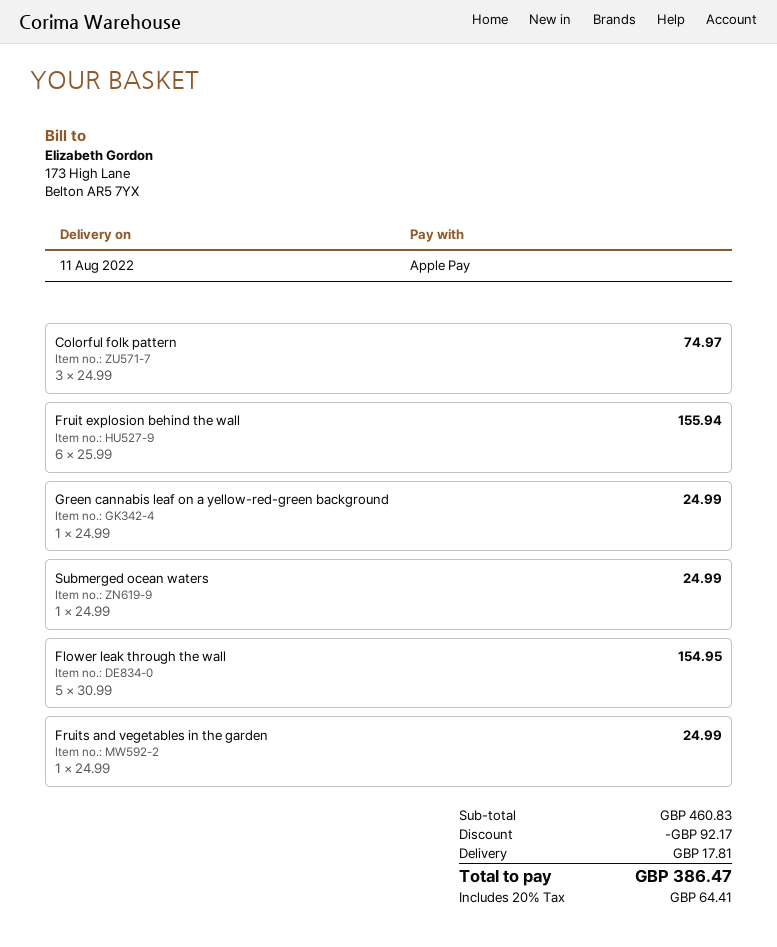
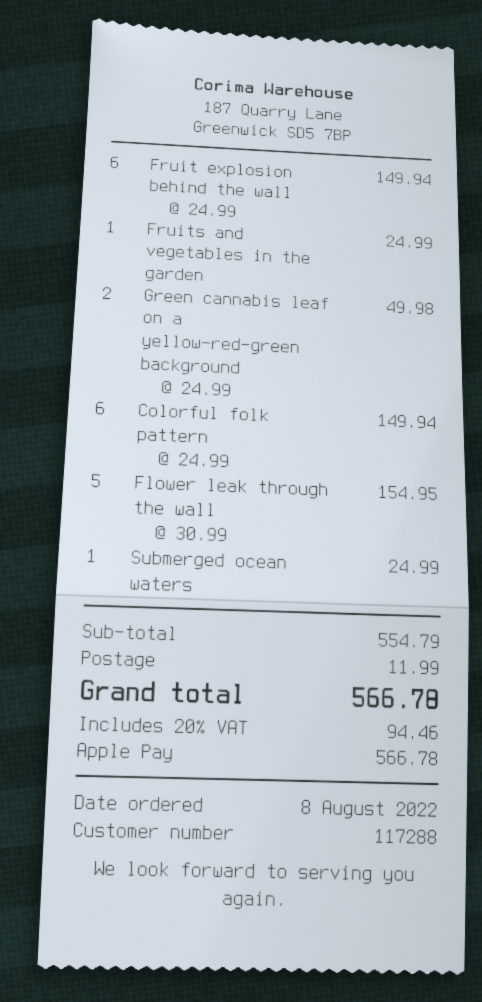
Colorful folk pattern: 3 x 24.99 = 74.97 -> 6 x 24.99 = 149.94
Fruit explosion behind the wall: 6 x 25.99 = 155.94 -> 6 x 24.99 = 149.94
Green cannabis leaf on a yellow-red-green background: 1 x 24.99 = 24.99 -> 2 x 24.99 = 49.98
subtotal: 460.83 -> 554.79
discount: 92.17 -> none
shipping: 17.81 -> 11.99
tax: 20% = 64.41 -> 20% = 94.46
total: 386.47 -> 566.78

